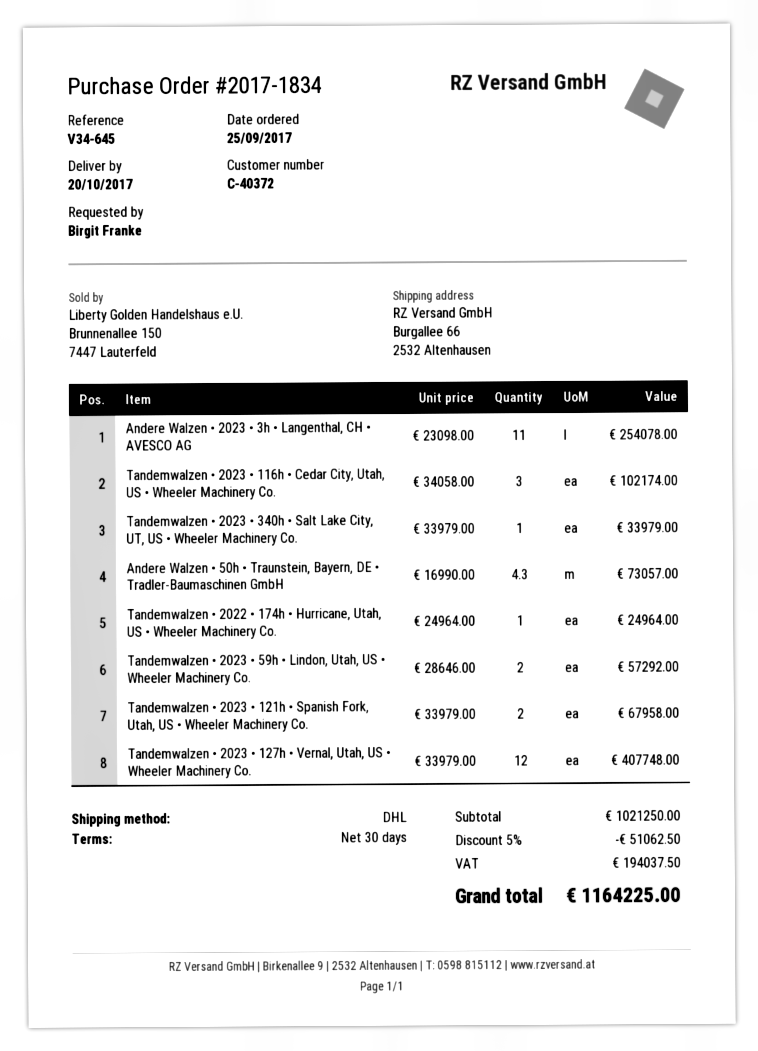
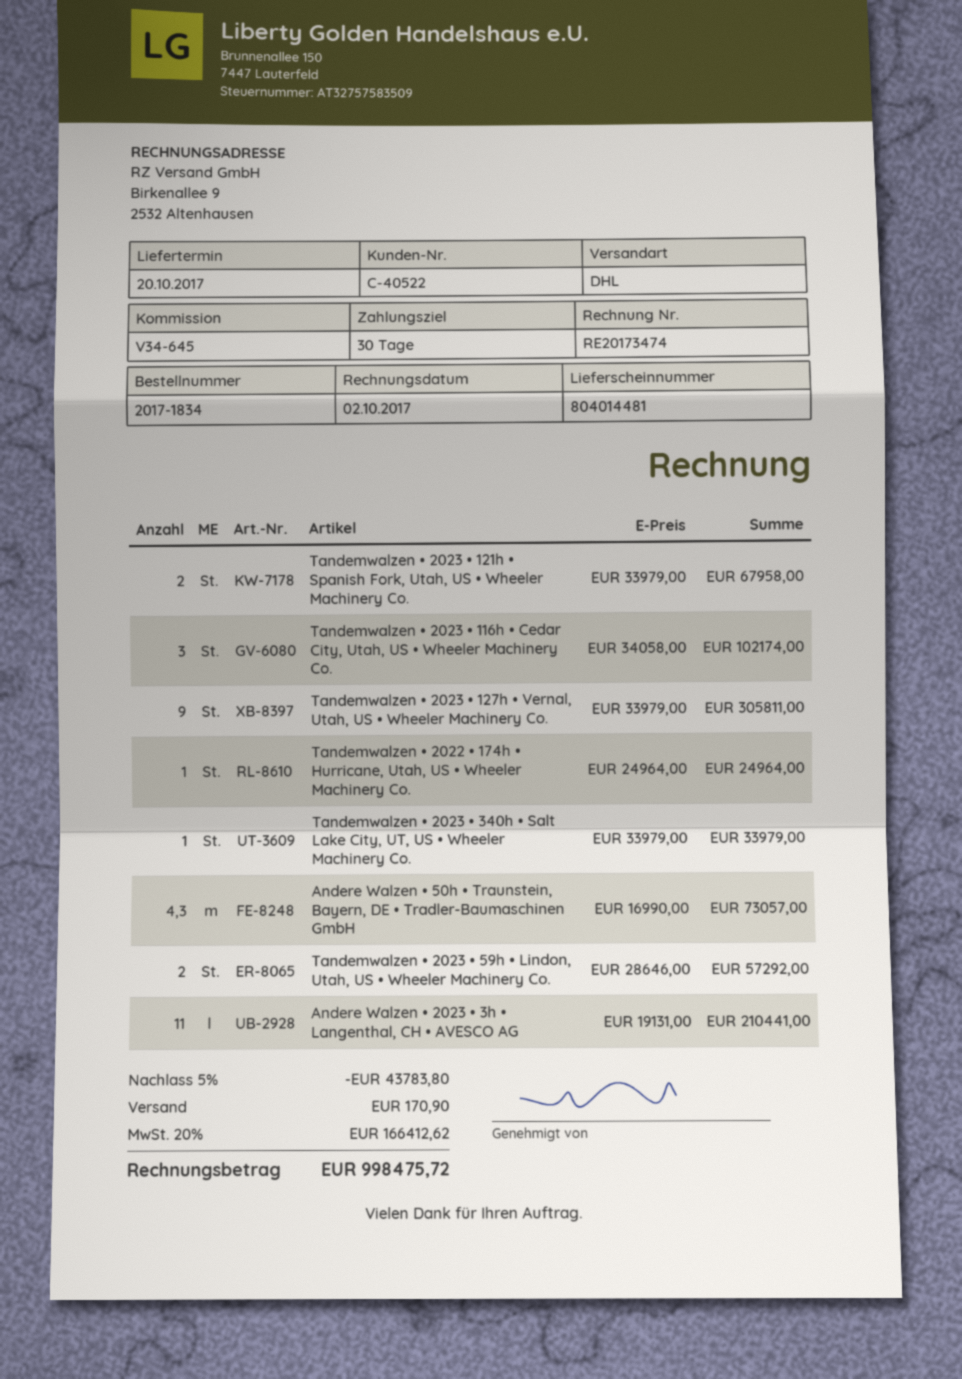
customer number: C-40372 -> C-40522
Andere Walzen • 2023 • 3h • Langenthal, CH • AVESCO AG: 11 x 23098.00 = 254078.00 -> 11 x 19131.00 = 210441.00
Tandemwalzen • 2023 • 127h • Vernal, Utah, US • Wheeler Machinery Co.: 12 x 33979.00 = 407748.00 -> 9 x 33979.00 = 305811.00
discount: 5% = 51062.50 -> 5% = 43783.80
shipping: none -> 170.90
tax: 194037.50 -> 166412.62
total: 1164225.00 -> 998475.72

